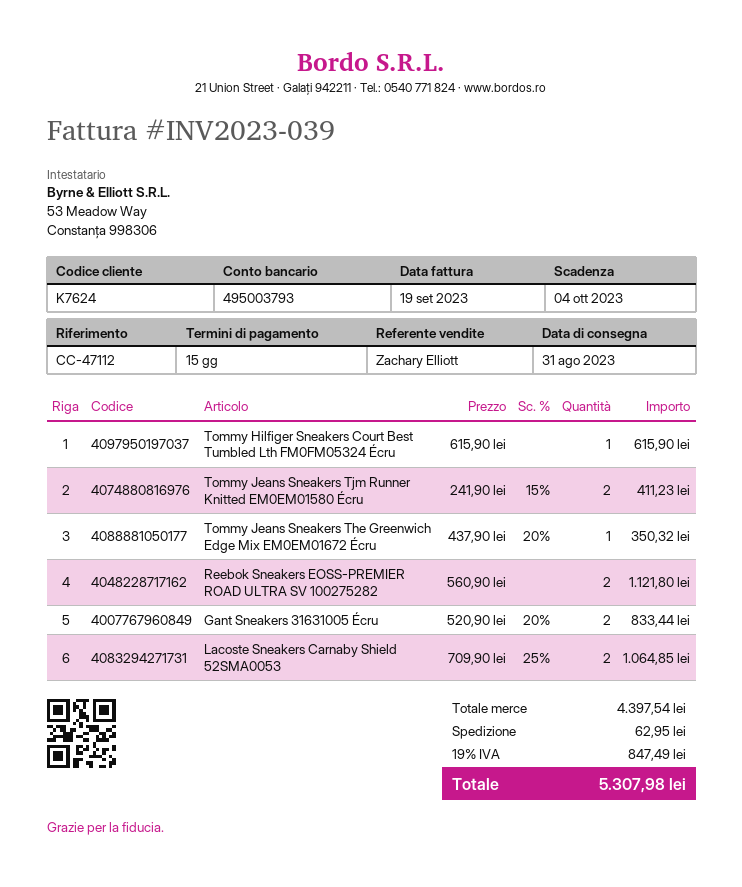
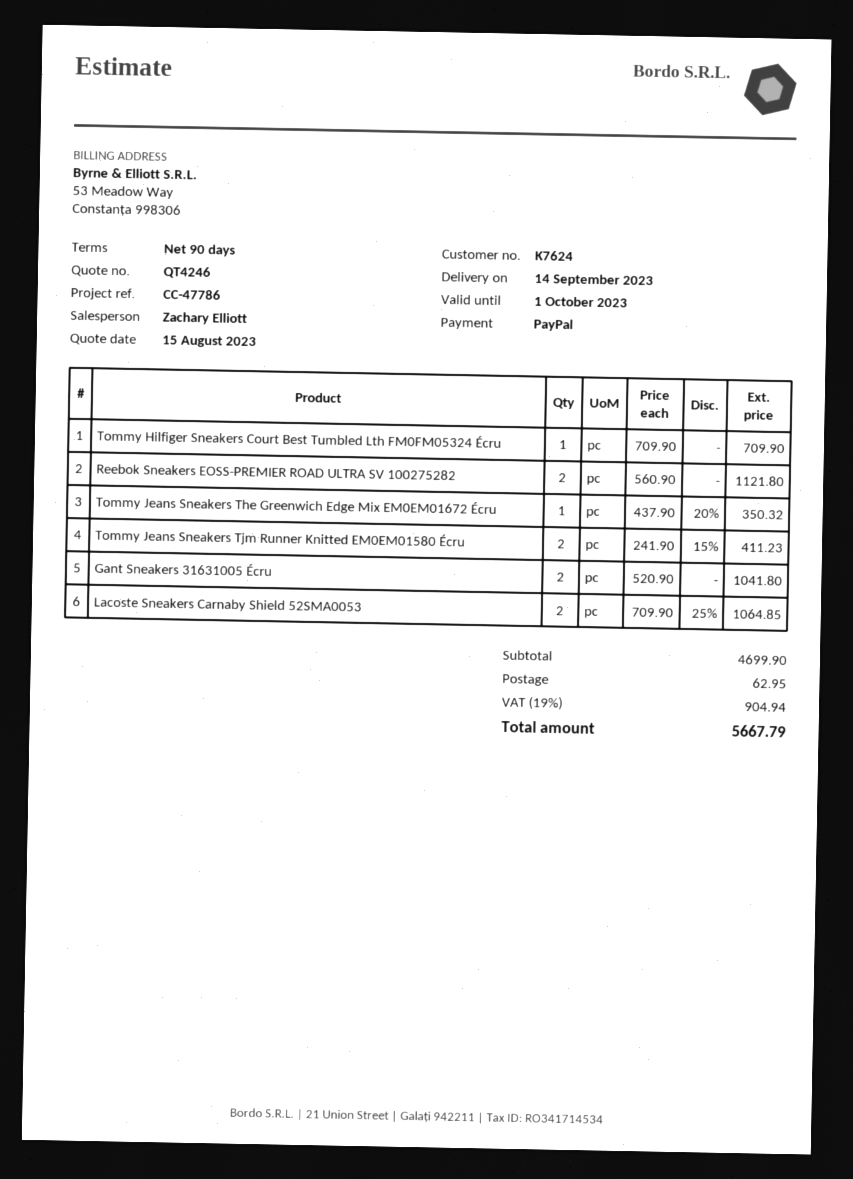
delivery date: 2023-08-31 -> 2023-09-14
payment terms: 15 days -> 90 days
reference: CC-47112 -> CC-47786
Tommy Hilfiger Sneakers Court Best Tumbled Lth FM0FM05324 Écru: 1 x 615.90 = 615.90 -> 1 x 709.90 = 709.90
Gant Sneakers 31631005 Écru: 2 x 520.90 - 20% = 833.44 -> 2 x 520.90 = 1041.80
subtotal: 4397.54 -> 4699.90
tax: 19% = 847.49 -> 19% = 904.94
total: 5307.98 -> 5667.79

